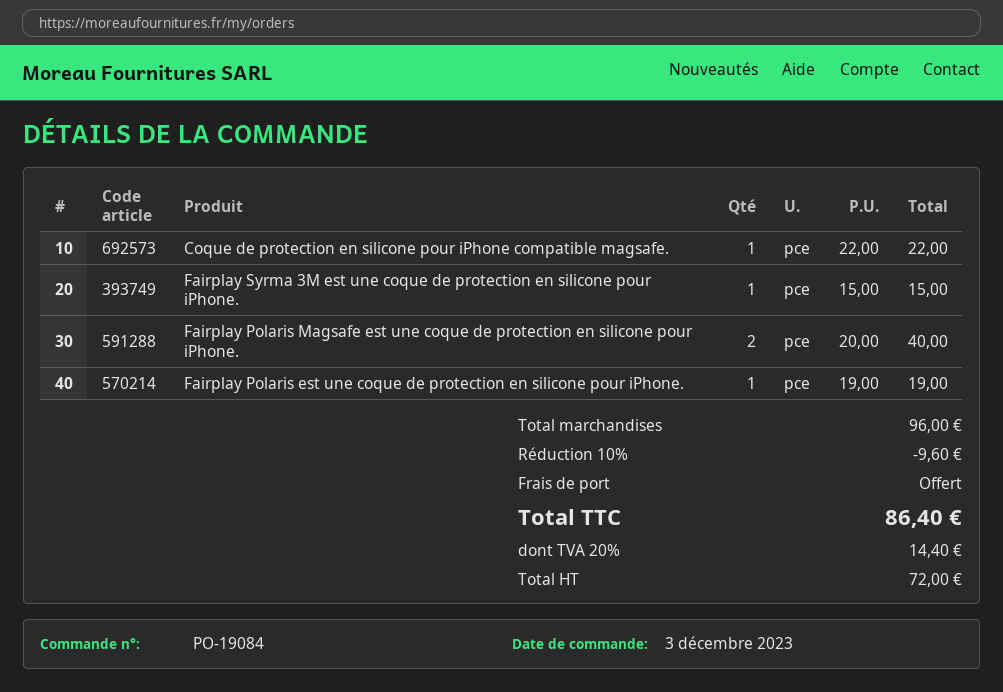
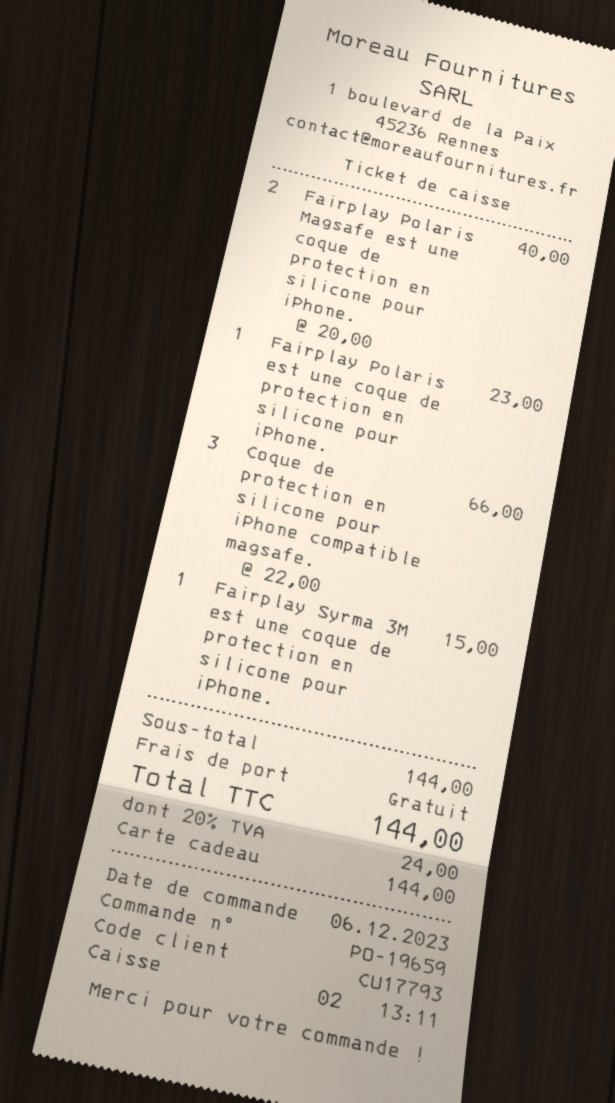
order number: PO-19084 -> PO-19659
order date: 2023-12-03 -> 2023-12-06
Coque de protection en silicone pour iPhone compatible magsafe.: 1 x 22.00 = 22.00 -> 3 x 22.00 = 66.00
Fairplay Polaris est une coque de protection en silicone pour iPhone.: 1 x 19.00 = 19.00 -> 1 x 23.00 = 23.00
subtotal: 96.00 -> 144.00
discount: 10% = 9.60 -> none
tax: 20% = 14.40 -> 20% = 24.00
total: 86.40 -> 144.00

